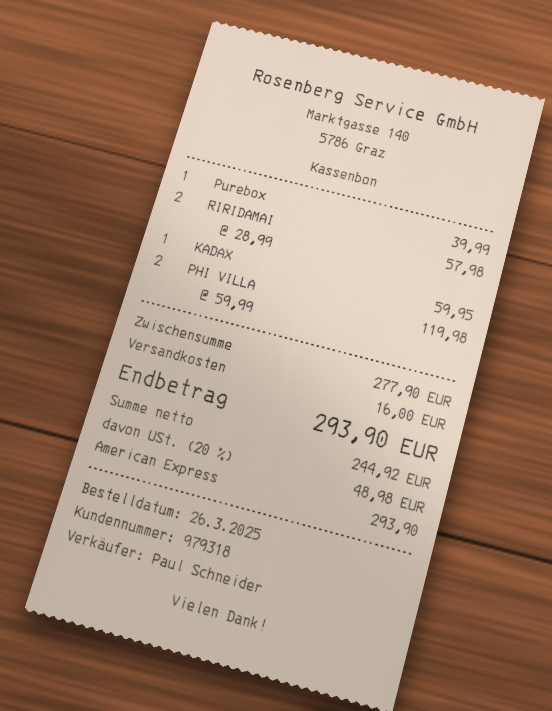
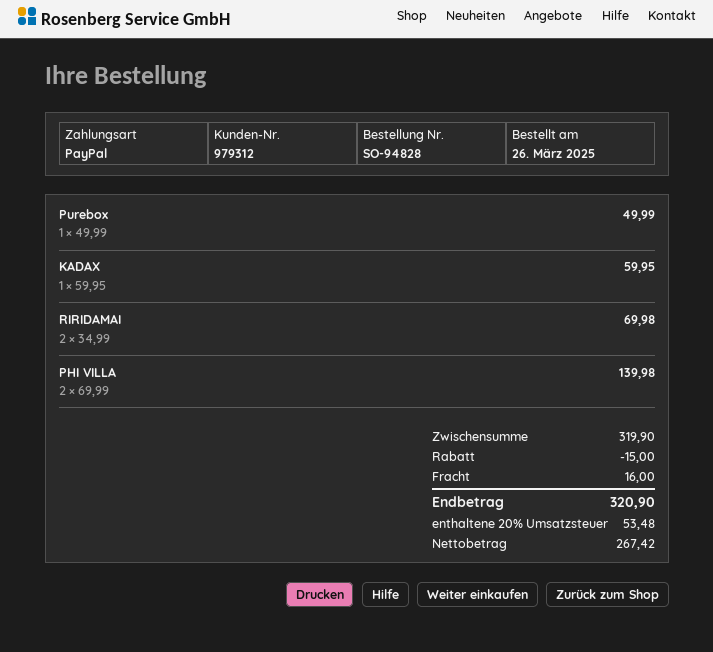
customer number: 979318 -> 979312
payment method: American Express -> PayPal
Purebox: 1 x 39.99 = 39.99 -> 1 x 49.99 = 49.99
RIRIDAMAI: 2 x 28.99 = 57.98 -> 2 x 34.99 = 69.98
PHI VILLA: 2 x 59.99 = 119.98 -> 2 x 69.99 = 139.98
subtotal: 277.90 -> 319.90
discount: none -> 15.00
net: 244.92 -> 267.42
tax: 20% = 48.98 -> 20% = 53.48
total: 293.90 -> 320.90

